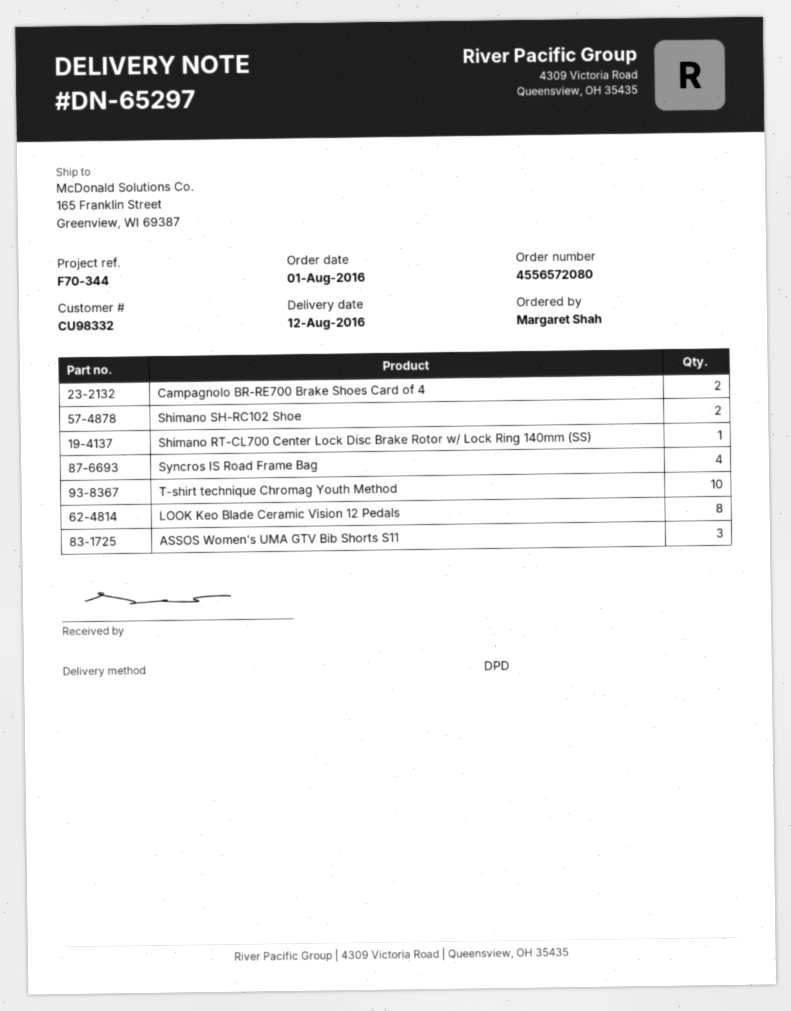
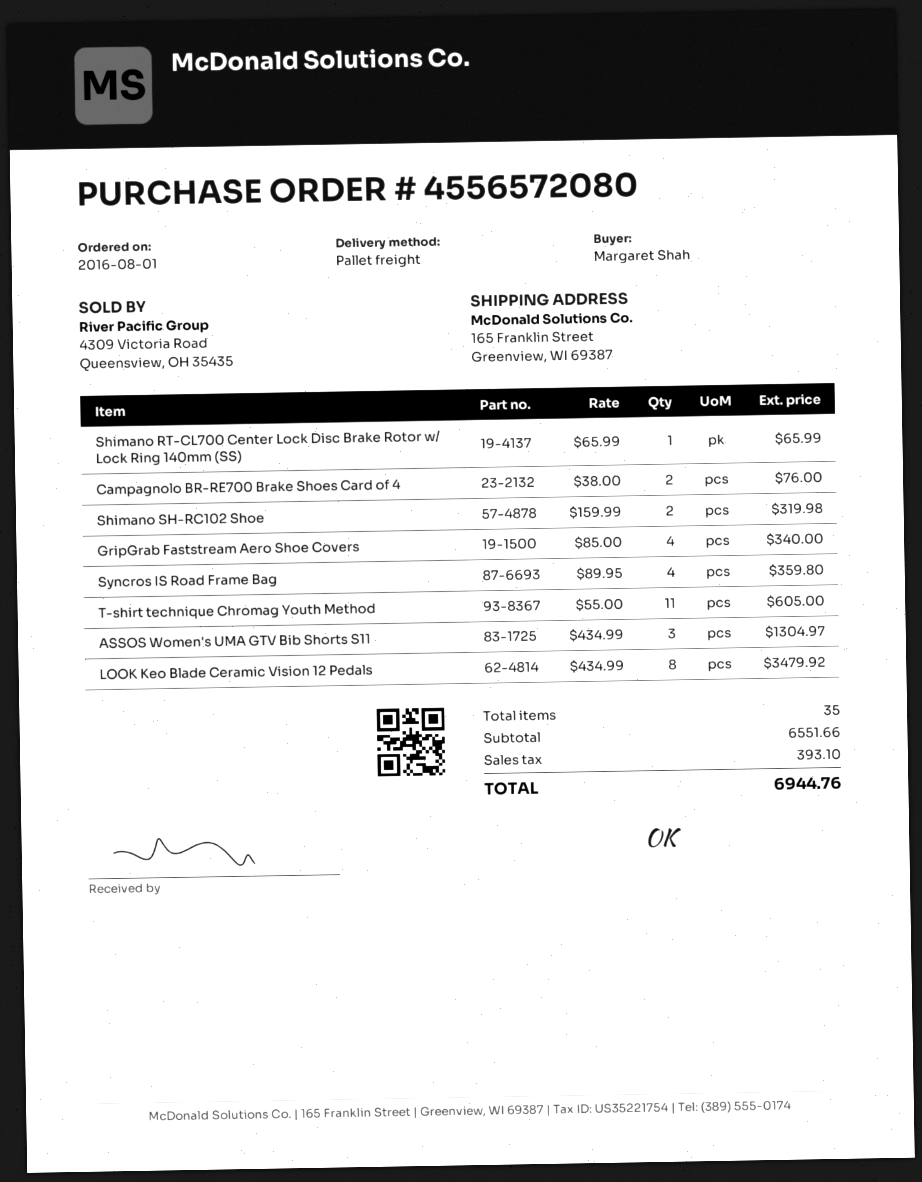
shipping method: DPD -> pallet freight
T-shirt technique Chromag Youth Method: 10 -> 11
GripGrab Faststream Aero Shoe Covers: none -> 4

